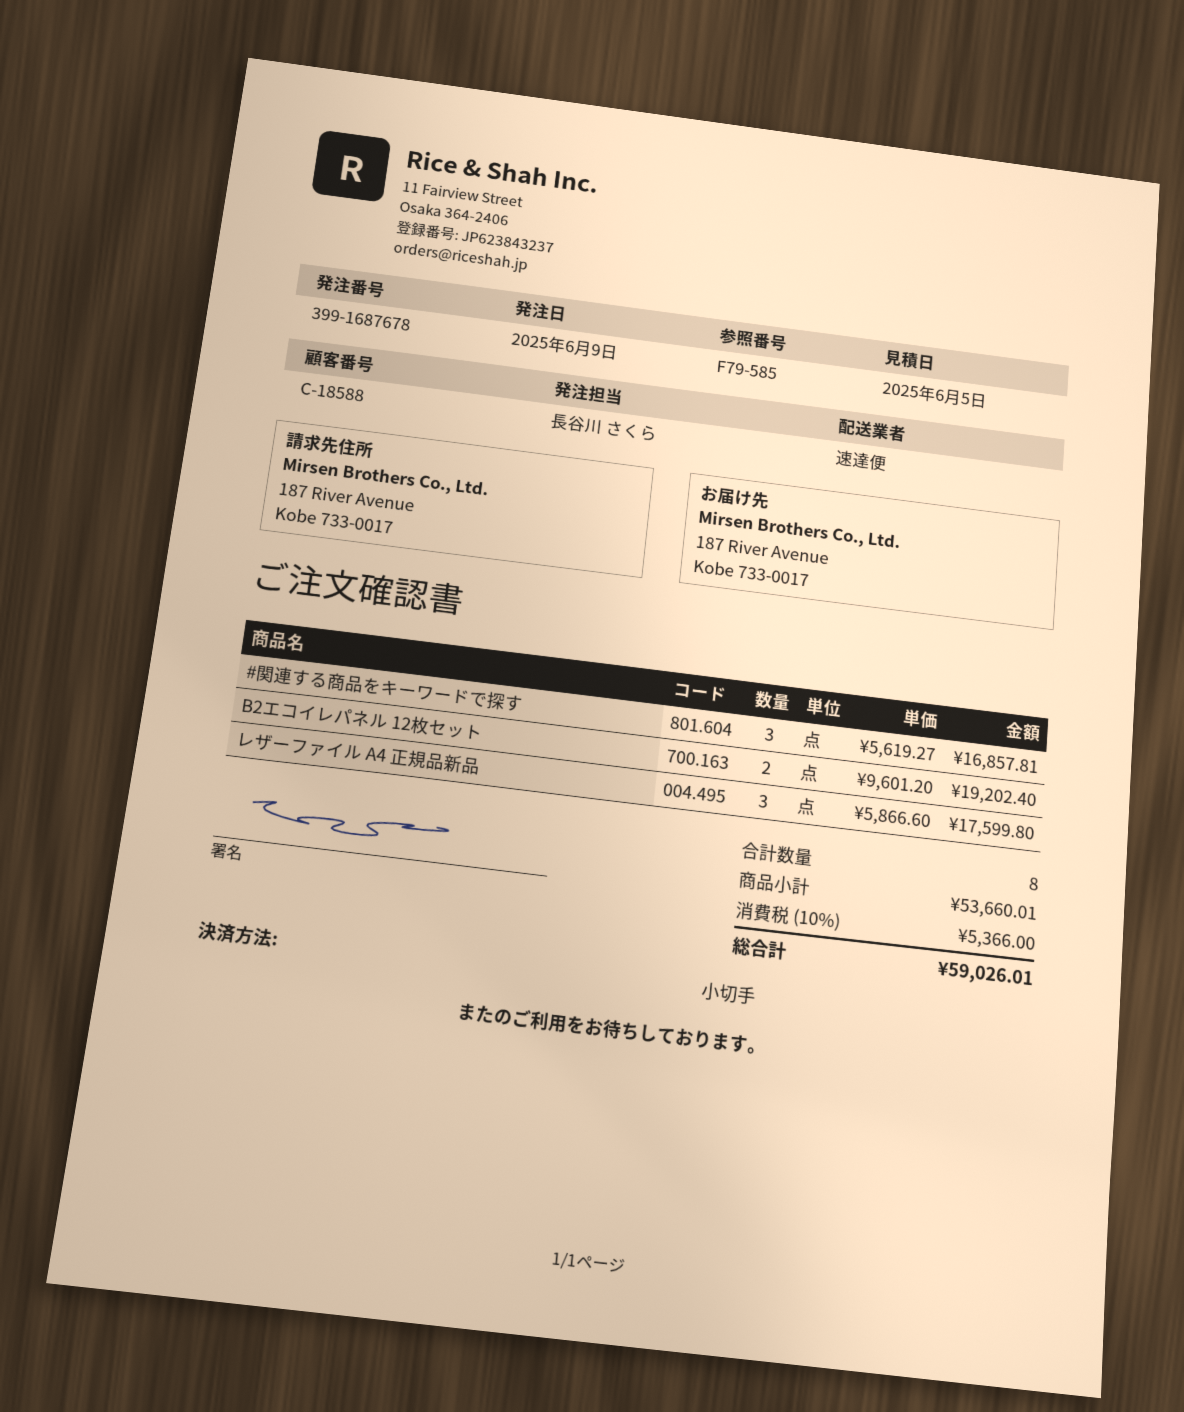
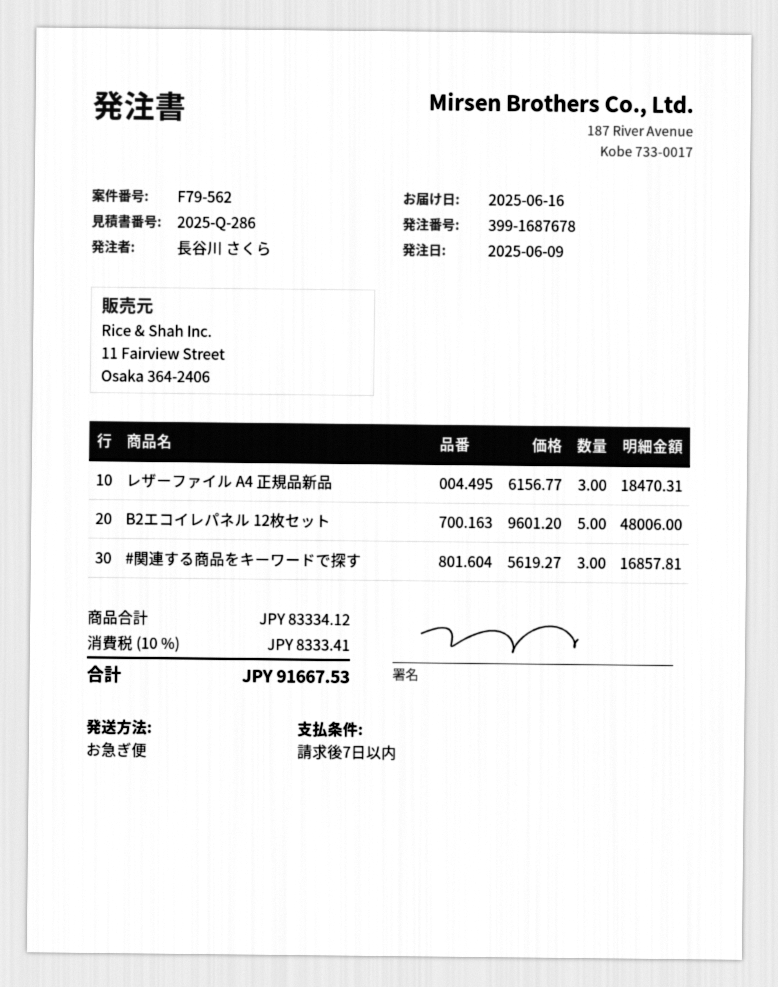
reference: F79-585 -> F79-562
B2エコイレパネル 12枚セット: 2 x 9601.20 = 19202.40 -> 5 x 9601.20 = 48006.00
レザーファイル A4 正規品新品: 3 x 5866.60 = 17599.80 -> 3 x 6156.77 = 18470.31
subtotal: 53660.01 -> 83334.12
tax: 10% = 5366.00 -> 10% = 8333.41
total: 59026.01 -> 91667.53

